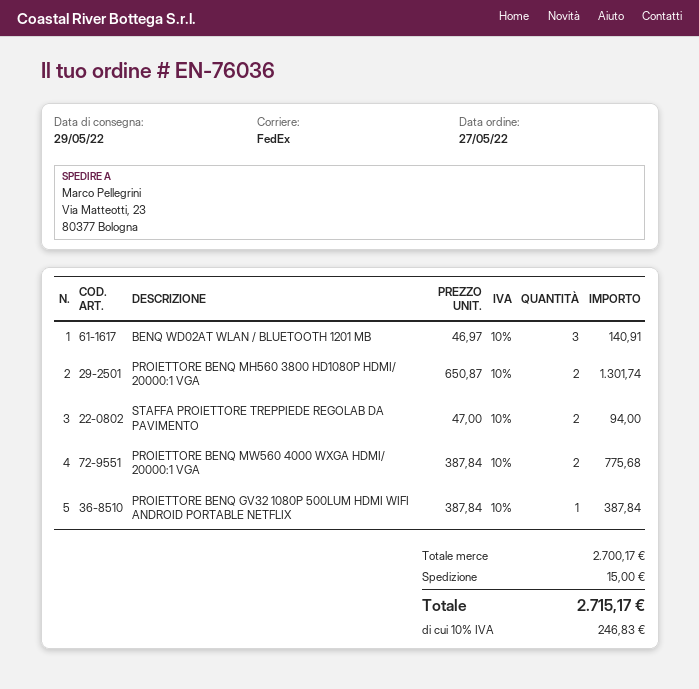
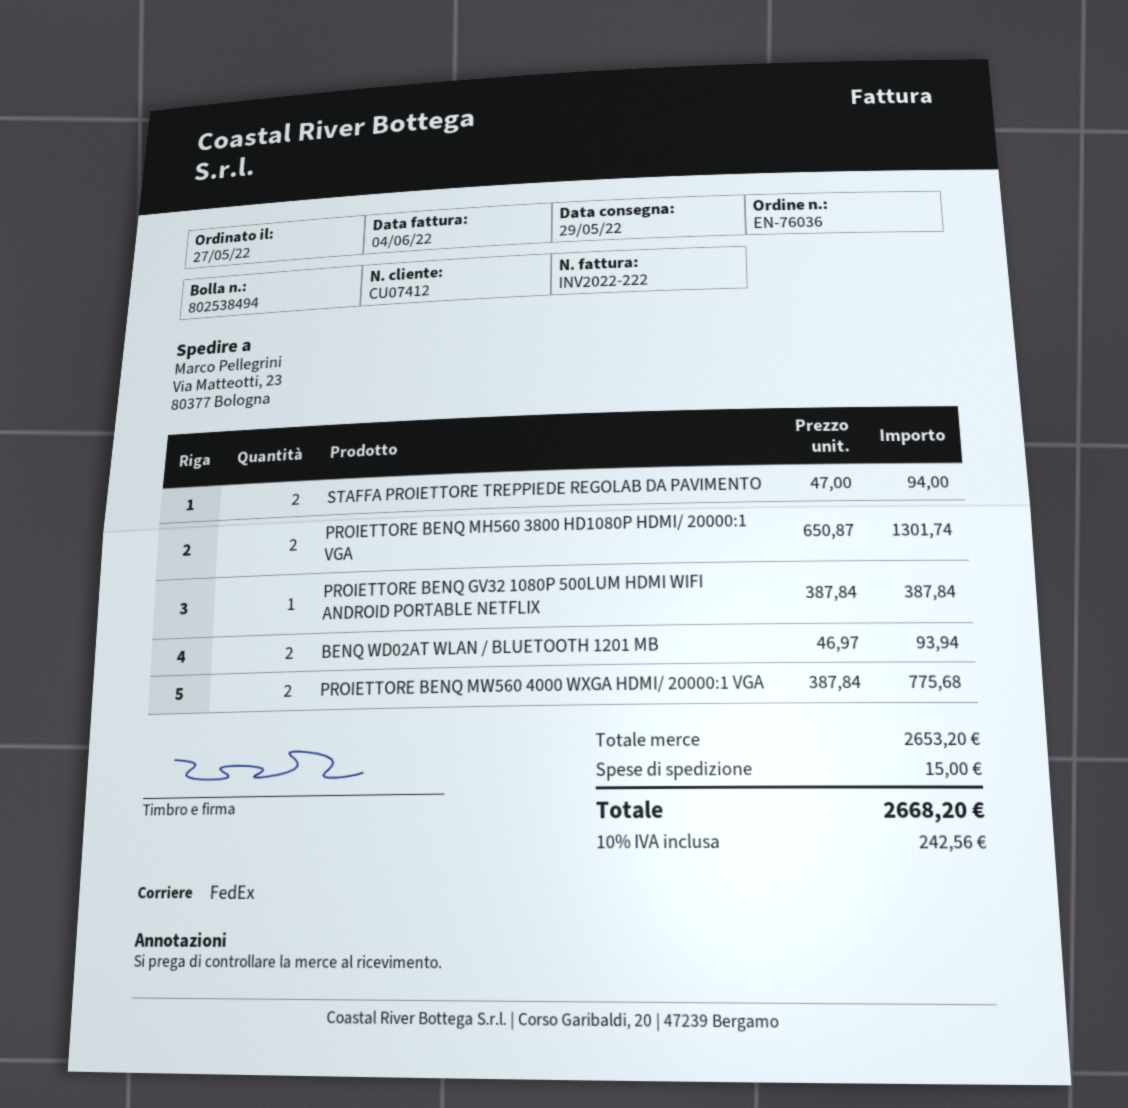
BENQ WD02AT WLAN / BLUETOOTH 1201 MB: 3 x 46.97 = 140.91 -> 2 x 46.97 = 93.94
subtotal: 2700.17 -> 2653.20
tax: 10% = 246.83 -> 10% = 242.56
total: 2715.17 -> 2668.20

